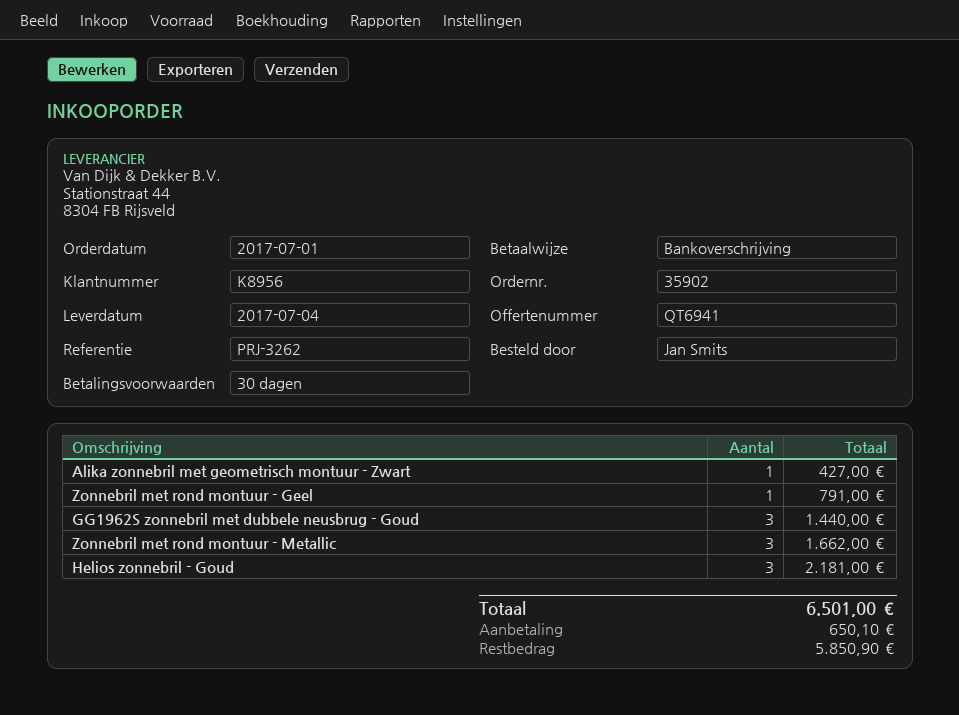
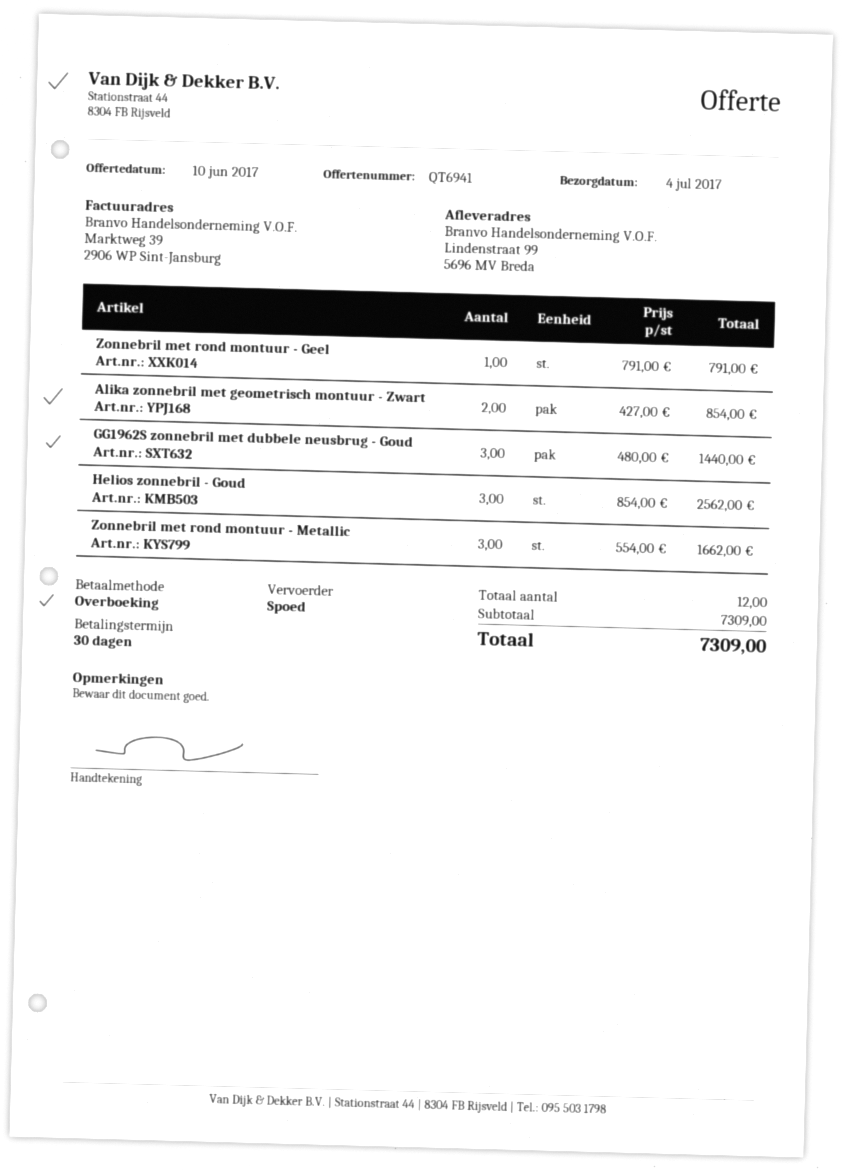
Alika zonnebril met geometrisch montuur - Zwart: 1 for 427.00 -> 2 for 854.00
Helios zonnebril - Goud: 3 for 2181.00 -> 3 for 2562.00
total: 6501.00 -> 7309.00

